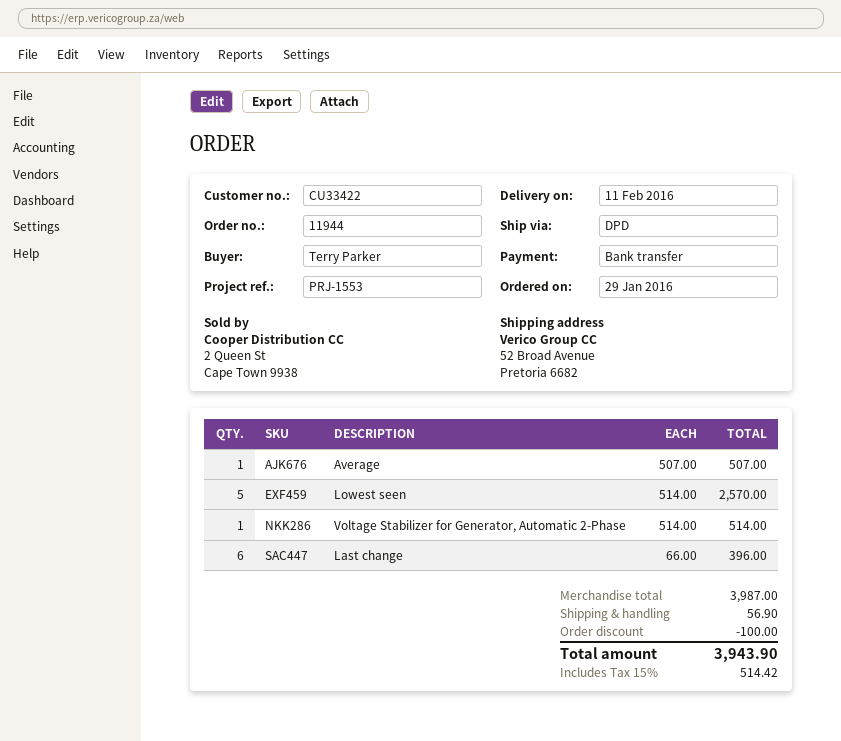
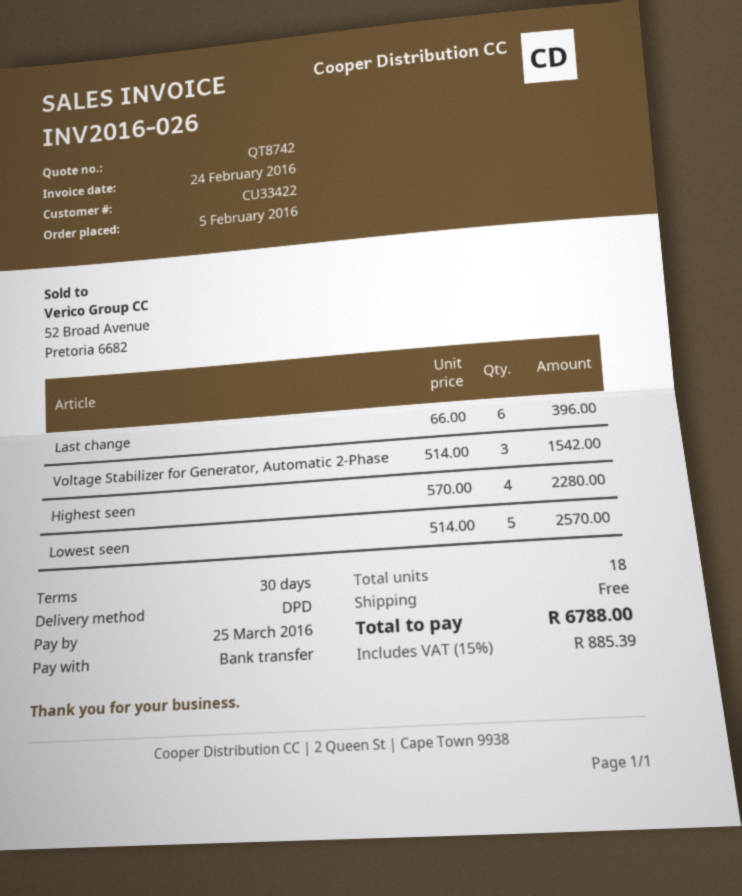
order date: 2016-01-29 -> 2016-02-05
Average: 1 x 507.00 = 507.00 -> none
Voltage Stabilizer for Generator, Automatic 2-Phase: 1 x 514.00 = 514.00 -> 3 x 514.00 = 1542.00
Highest seen: none -> 4 x 570.00 = 2280.00
discount: 100.00 -> none
shipping: 56.90 -> 0.00
tax: 15% = 514.42 -> 15% = 885.39
total: 3943.90 -> 6788.00

